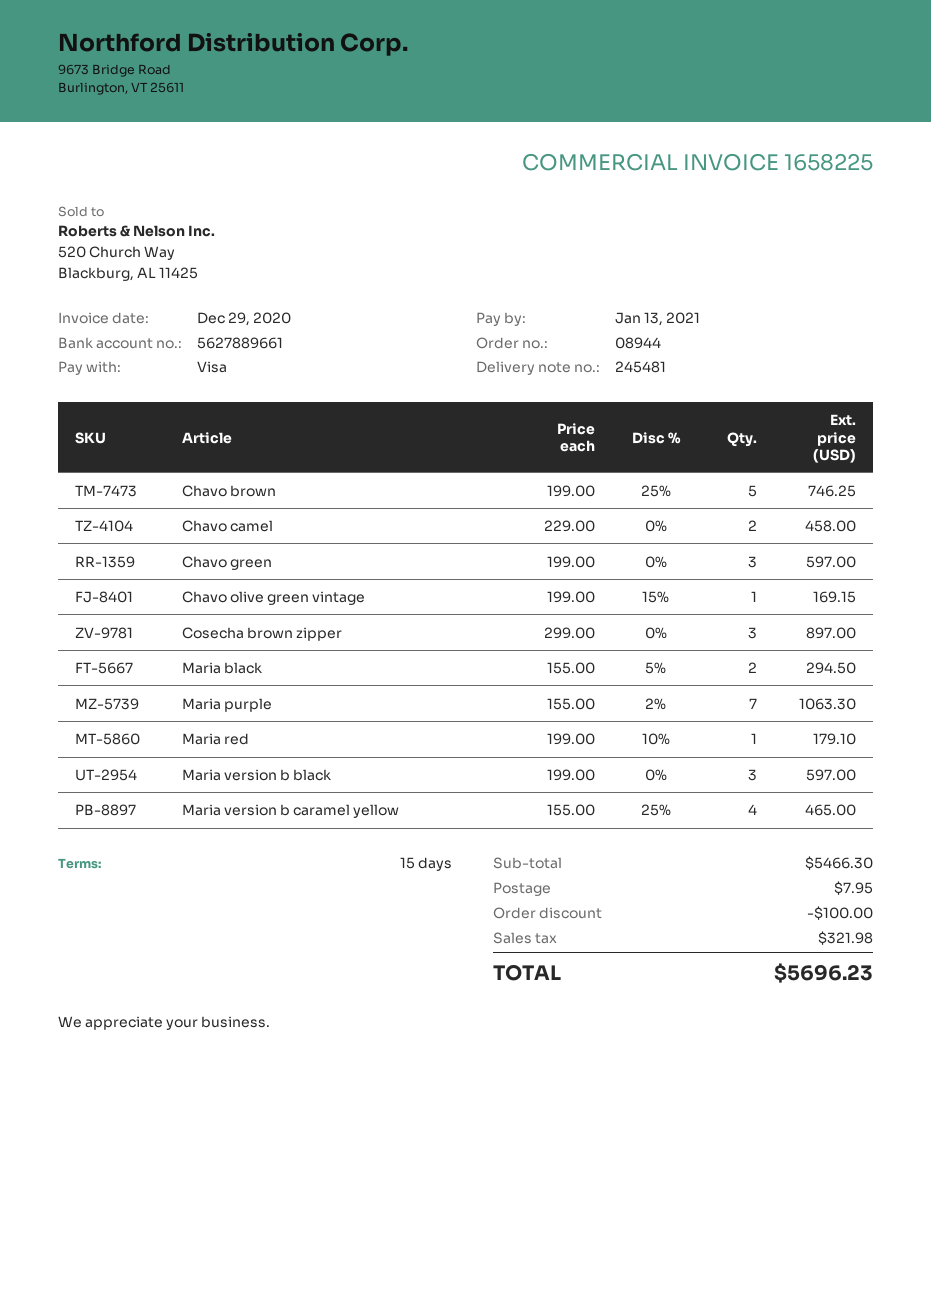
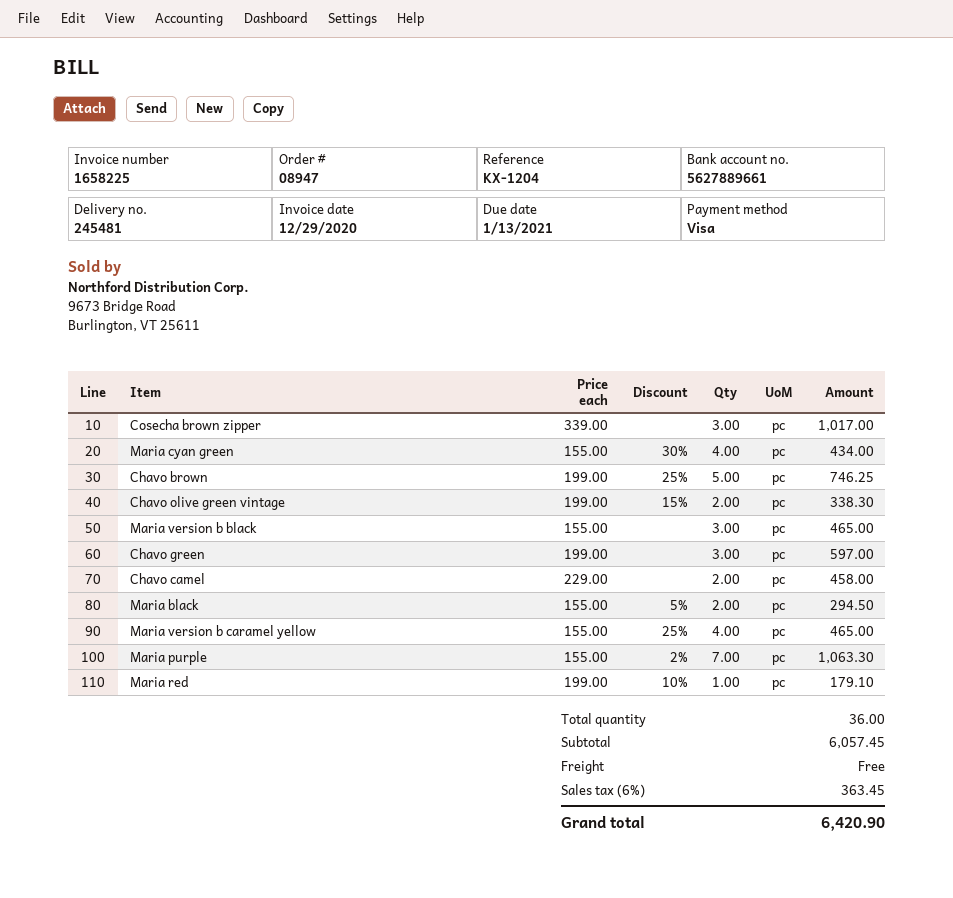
order number: 08944 -> 08947
Chavo olive green vintage: 1 x 199.00 - 15% = 169.15 -> 2 x 199.00 - 15% = 338.30
Cosecha brown zipper: 3 x 299.00 = 897.00 -> 3 x 339.00 = 1017.00
Maria version b black: 3 x 199.00 = 597.00 -> 3 x 155.00 = 465.00
Maria cyan green: none -> 4 x 155.00 - 30% = 434.00
subtotal: 5466.30 -> 6057.45
discount: 100.00 -> none
shipping: 7.95 -> 0.00
tax: 321.98 -> 363.45
total: 5696.23 -> 6420.90

